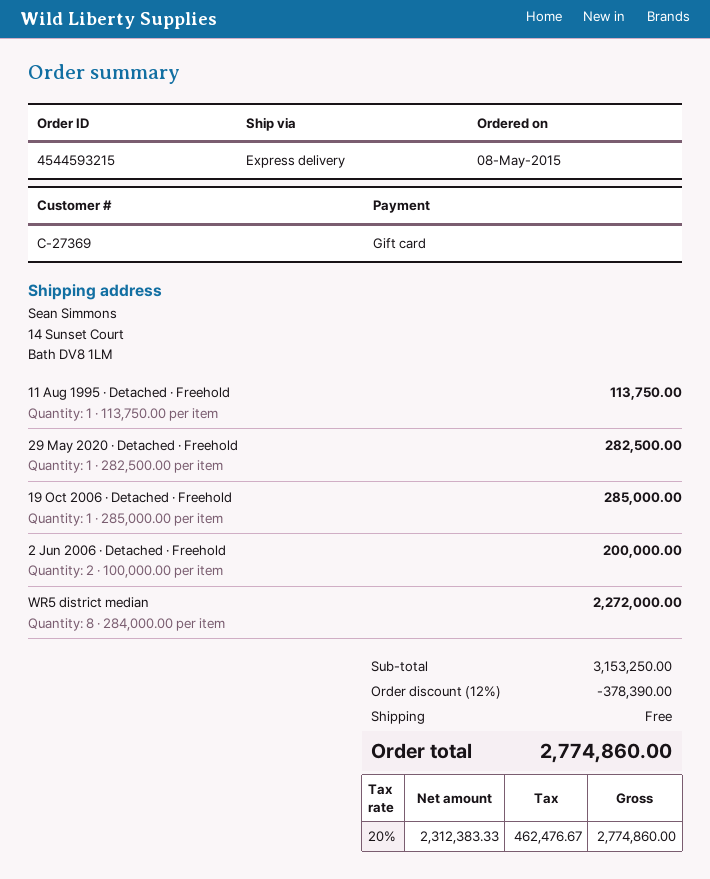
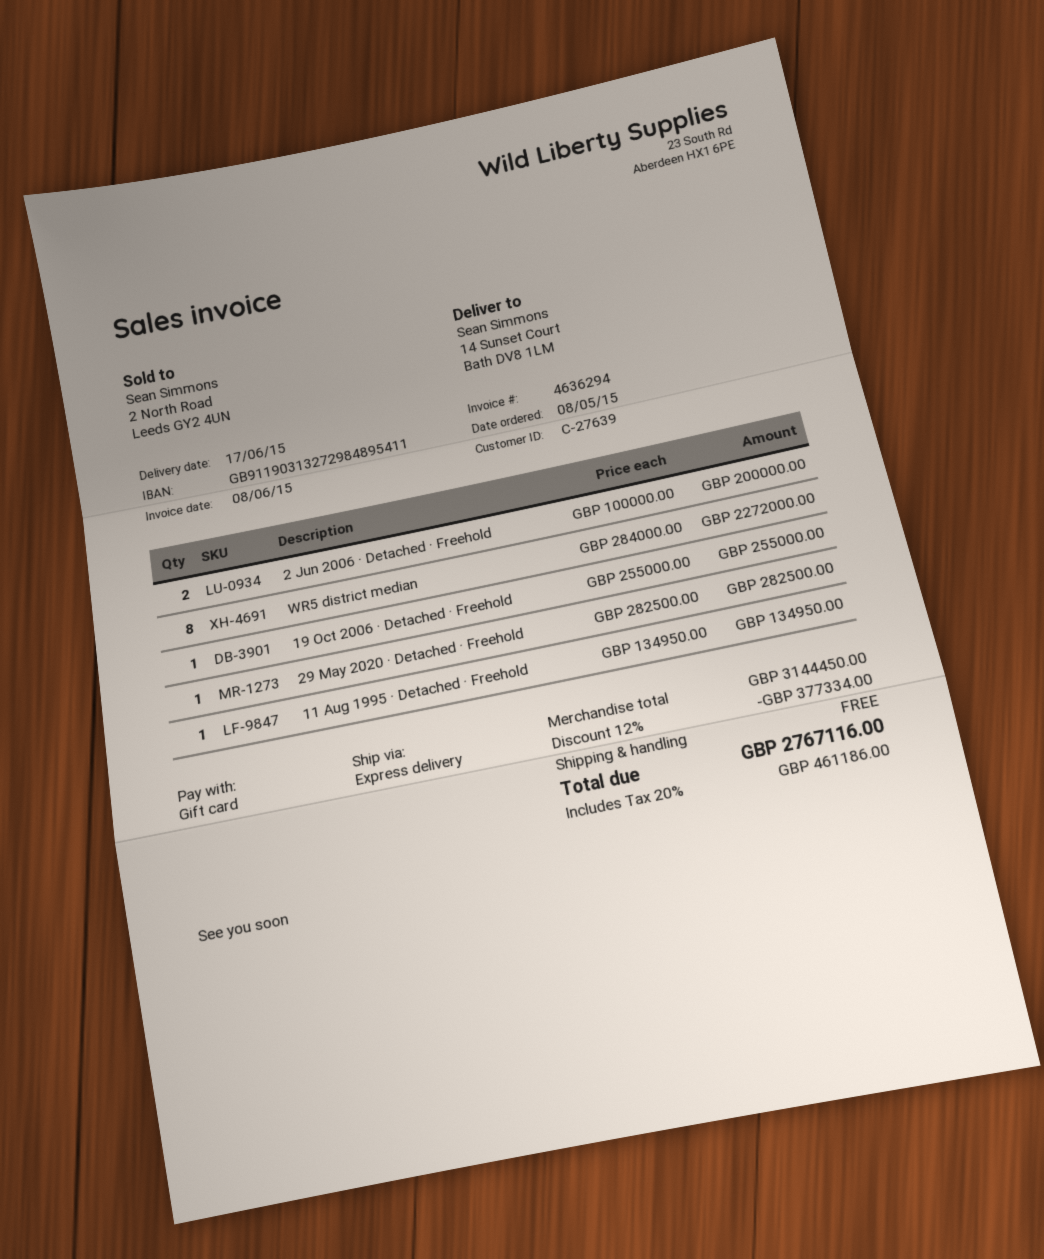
customer number: C-27369 -> C-27639
11 Aug 1995 · Detached · Freehold: 1 x 113750.00 = 113750.00 -> 1 x 134950.00 = 134950.00
19 Oct 2006 · Detached · Freehold: 1 x 285000.00 = 285000.00 -> 1 x 255000.00 = 255000.00
subtotal: 3153250.00 -> 3144450.00
discount: 12% = 378390.00 -> 12% = 377334.00
tax: 20% = 462476.67 -> 20% = 461186.00
total: 2774860.00 -> 2767116.00

